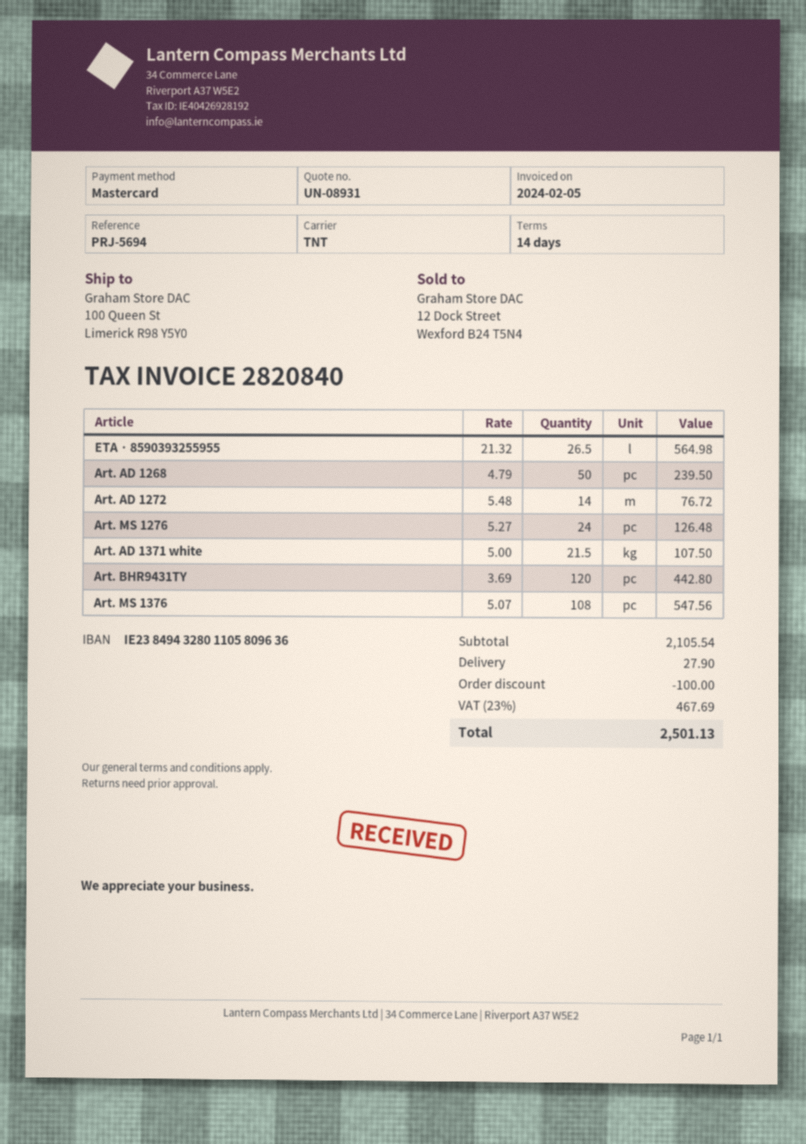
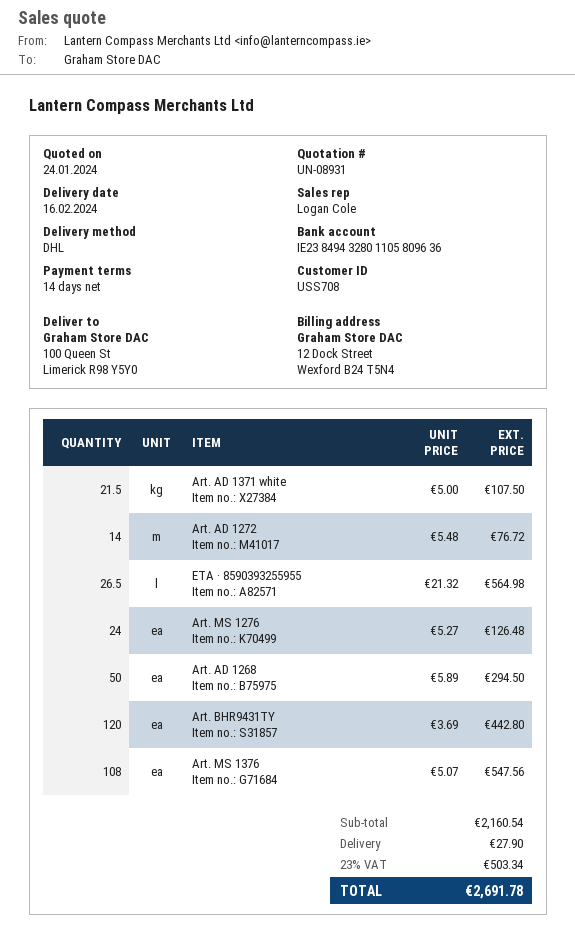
shipping method: TNT -> DHL
Art. AD 1268: 50 x 4.79 = 239.50 -> 50 x 5.89 = 294.50
subtotal: 2105.54 -> 2160.54
discount: 100.00 -> none
tax: 23% = 467.69 -> 23% = 503.34
total: 2501.13 -> 2691.78

